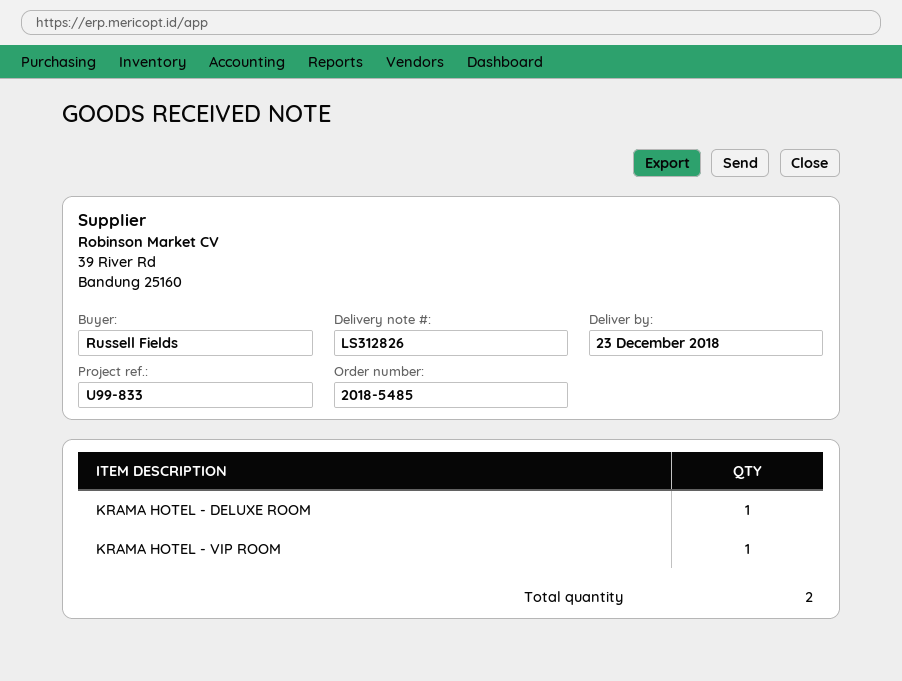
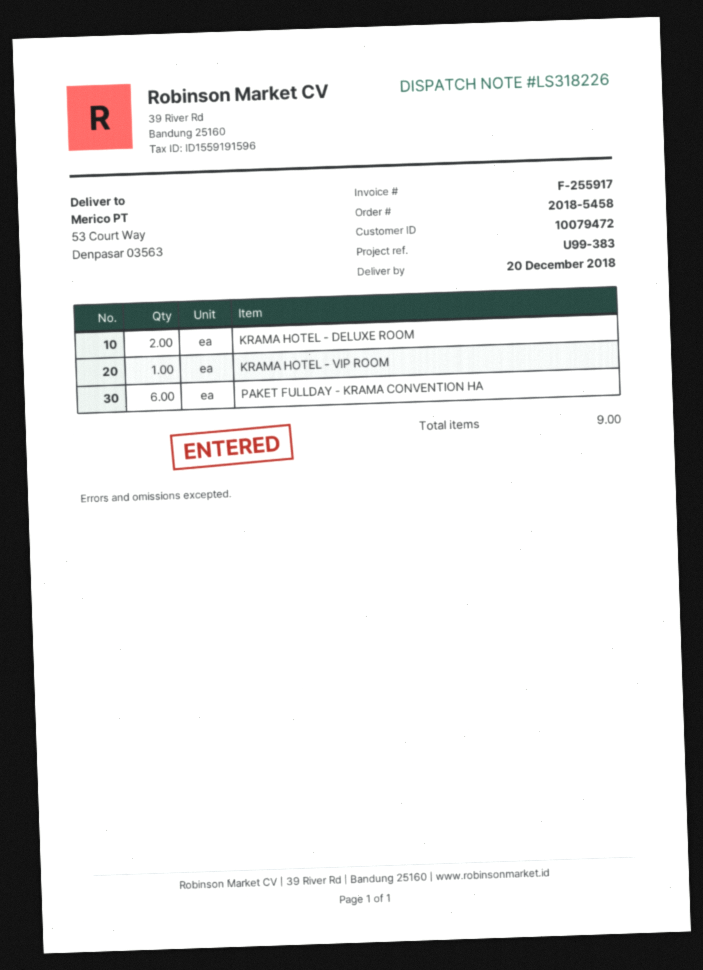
order number: 2018-5485 -> 2018-5458
delivery note number: LS312826 -> LS318226
delivery date: 2018-12-23 -> 2018-12-20
reference: U99-833 -> U99-383
KRAMA HOTEL - DELUXE ROOM: 1 -> 2
PAKET FULLDAY - KRAMA CONVENTION HA: none -> 6
total quantity: 2 -> 9

